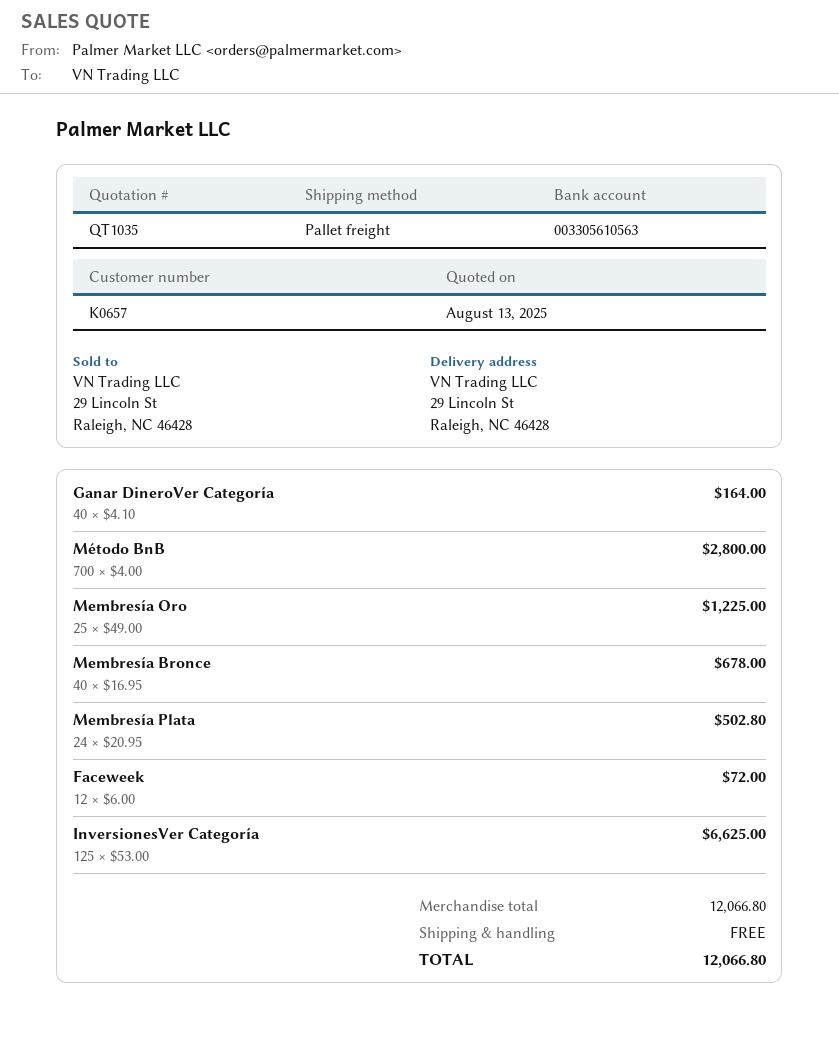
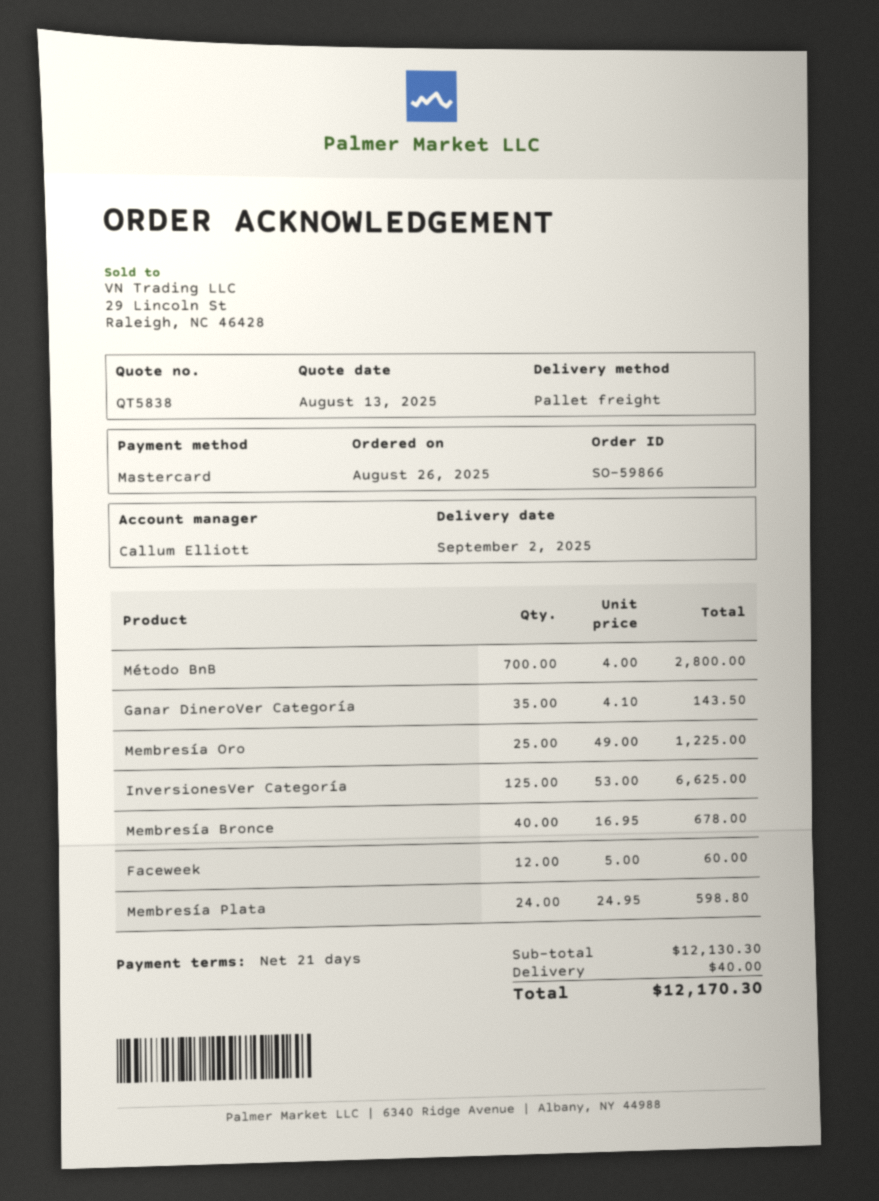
quote number: QT1035 -> QT5838
Ganar DineroVer Categoría: 40 x 4.10 = 164.00 -> 35 x 4.10 = 143.50
Membresía Plata: 24 x 20.95 = 502.80 -> 24 x 24.95 = 598.80
Faceweek: 12 x 6.00 = 72.00 -> 12 x 5.00 = 60.00
subtotal: 12066.80 -> 12130.30
shipping: 0.00 -> 40.00
total: 12066.80 -> 12170.30

